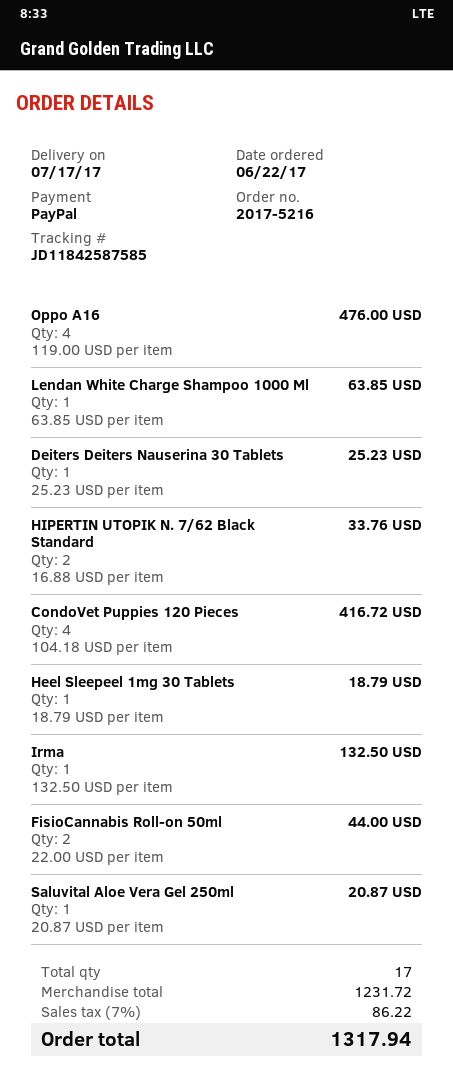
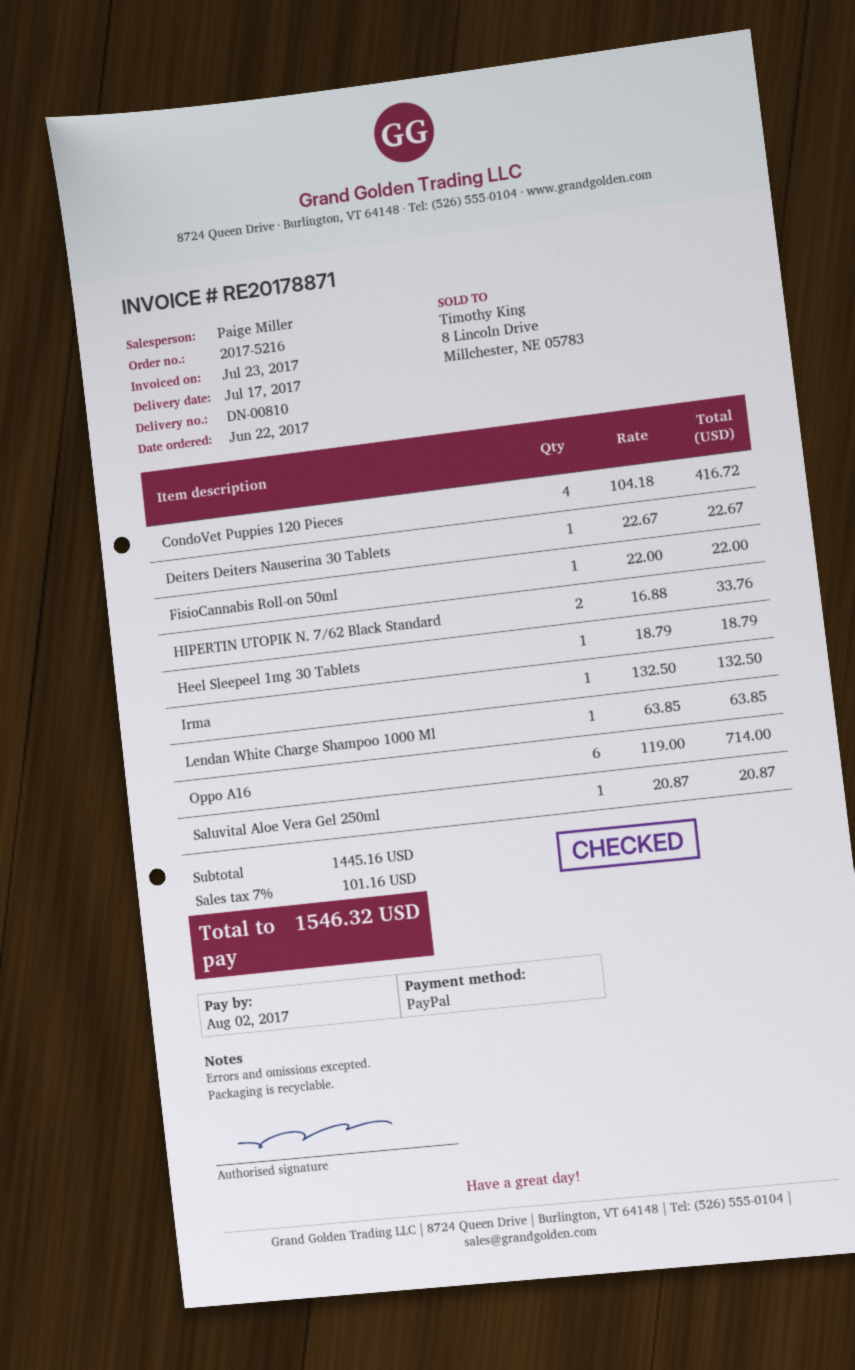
Oppo A16: 4 x 119.00 = 476.00 -> 6 x 119.00 = 714.00
Deiters Deiters Nauserina 30 Tablets: 1 x 25.23 = 25.23 -> 1 x 22.67 = 22.67
FisioCannabis Roll-on 50ml: 2 x 22.00 = 44.00 -> 1 x 22.00 = 22.00
subtotal: 1231.72 -> 1445.16
tax: 7% = 86.22 -> 7% = 101.16
total: 1317.94 -> 1546.32

